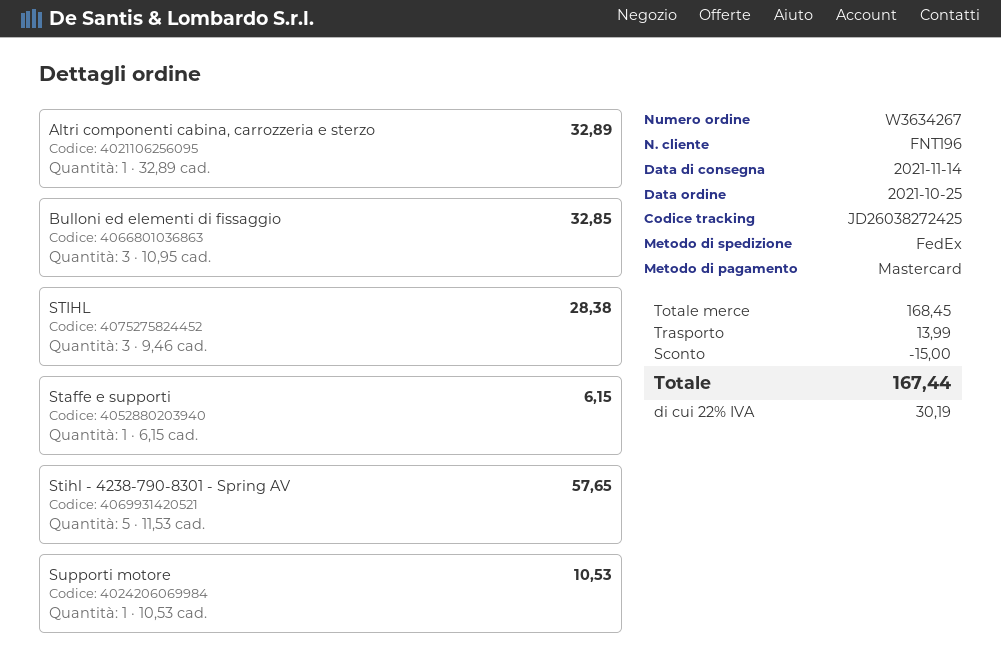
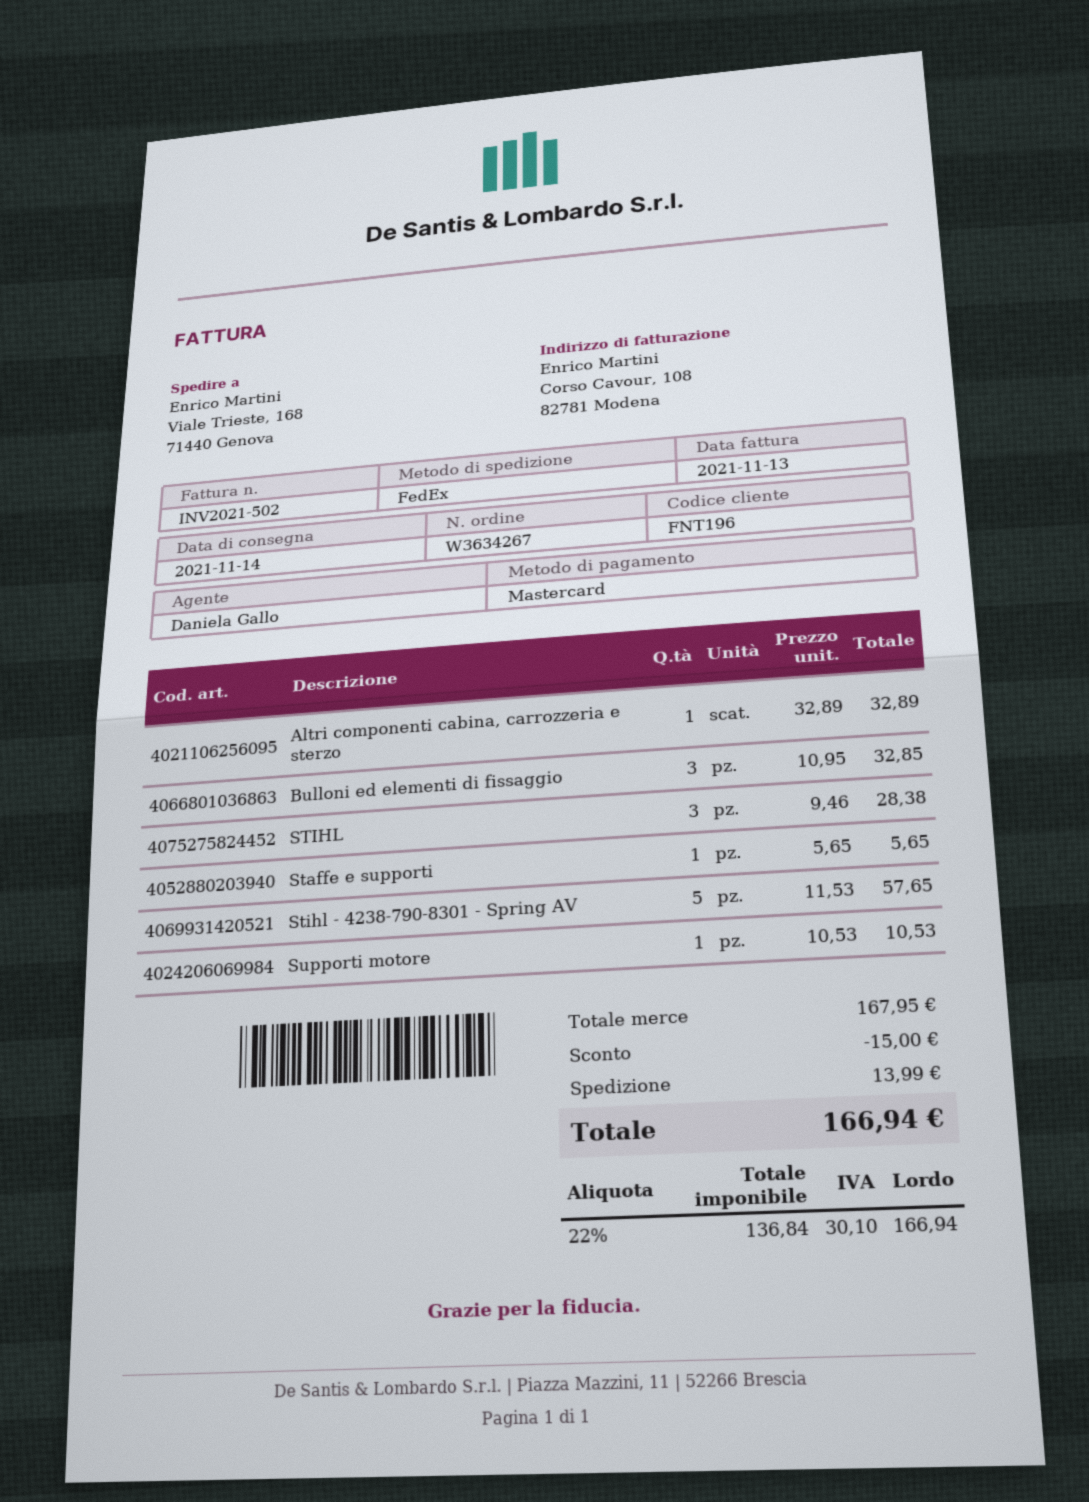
Staffe e supporti: 1 x 6.15 = 6.15 -> 1 x 5.65 = 5.65
subtotal: 168.45 -> 167.95
tax: 22% = 30.19 -> 22% = 30.10
total: 167.44 -> 166.94

